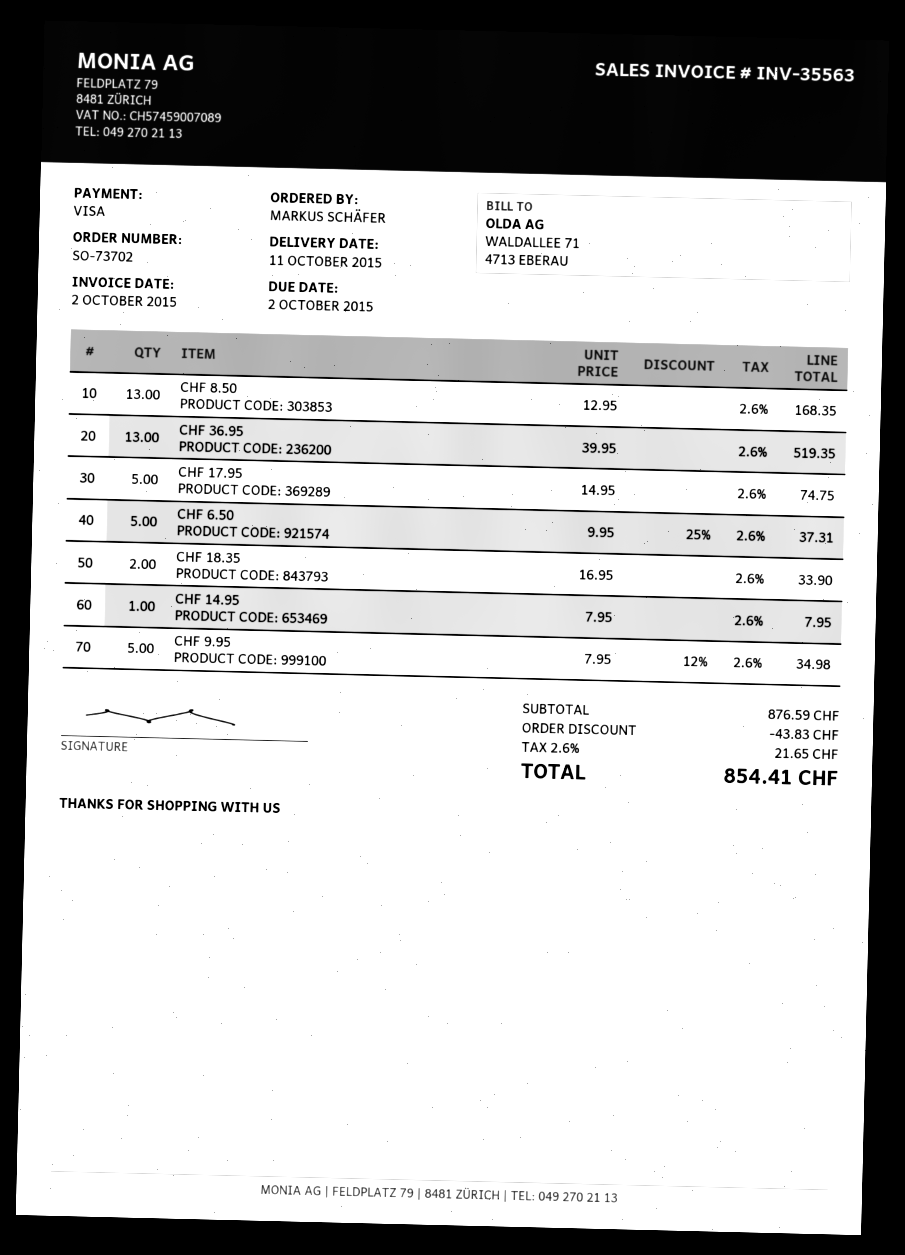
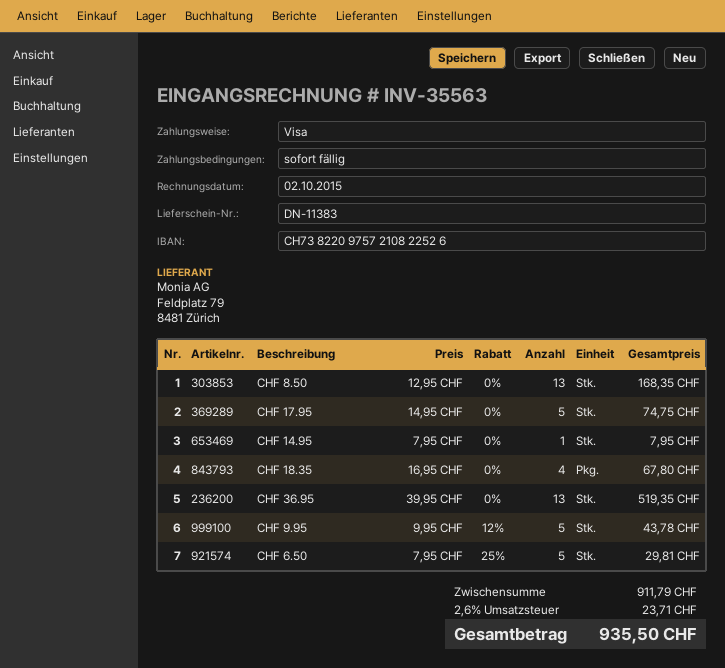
CHF 6.50: 5 x 9.95 - 25% = 37.31 -> 5 x 7.95 - 25% = 29.81
CHF 18.35: 2 x 16.95 = 33.90 -> 4 x 16.95 = 67.80
CHF 9.95: 5 x 7.95 - 12% = 34.98 -> 5 x 9.95 - 12% = 43.78
subtotal: 876.59 -> 911.79
discount: 43.83 -> none
tax: 2.6% = 21.65 -> 2.6% = 23.71
total: 854.41 -> 935.50

